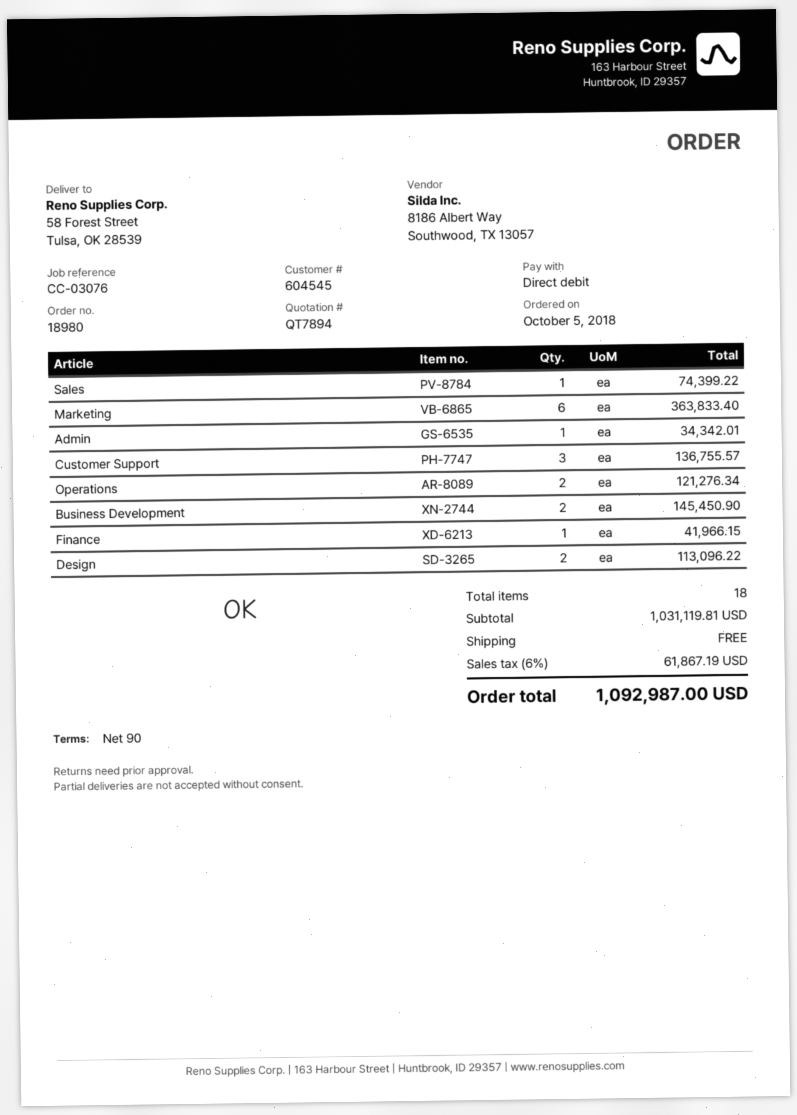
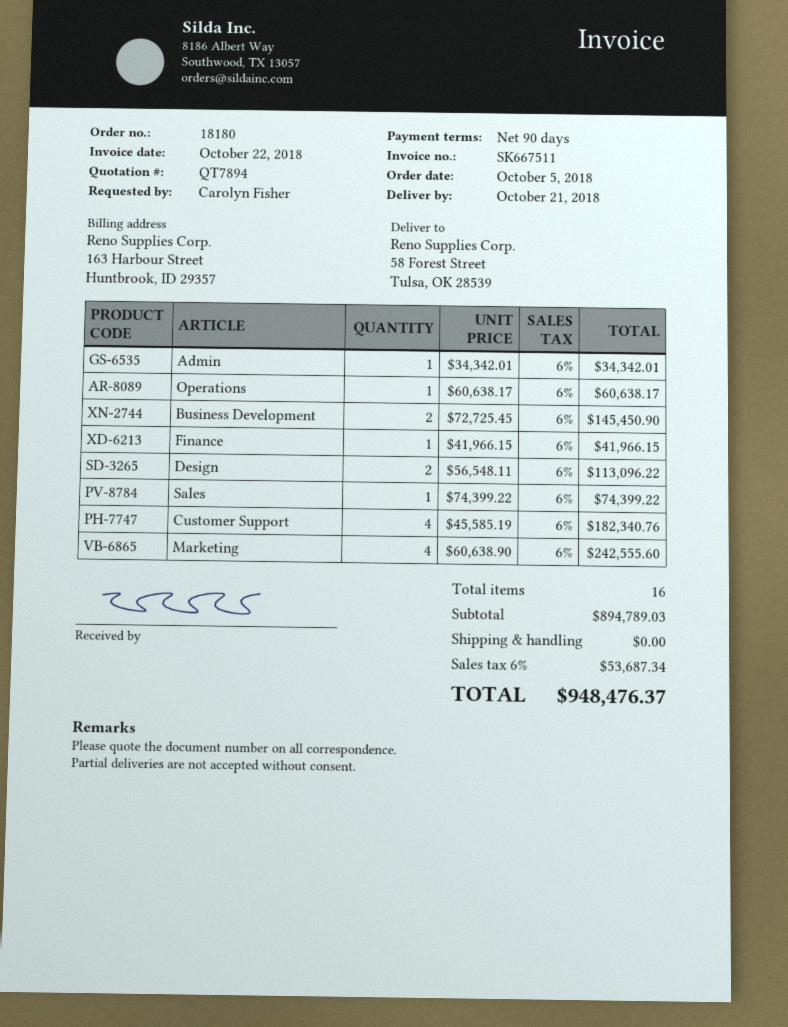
order number: 18980 -> 18180
Marketing: 6 for 363833.40 -> 4 for 242555.60
Customer Support: 3 for 136755.57 -> 4 for 182340.76
Operations: 2 for 121276.34 -> 1 for 60638.17
total quantity: 18 -> 16
subtotal: 1031119.81 -> 894789.03
tax: 6% = 61867.19 -> 6% = 53687.34
total: 1092987.00 -> 948476.37

